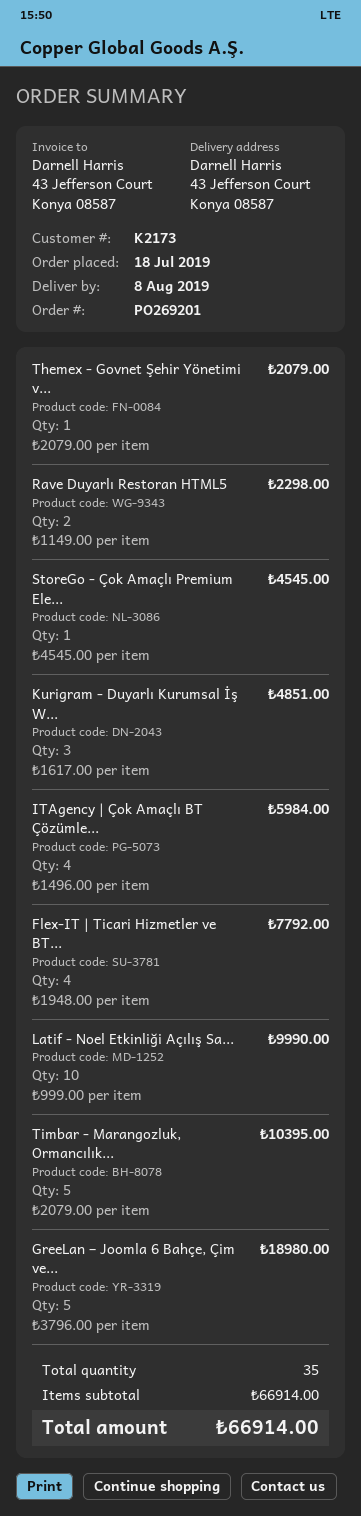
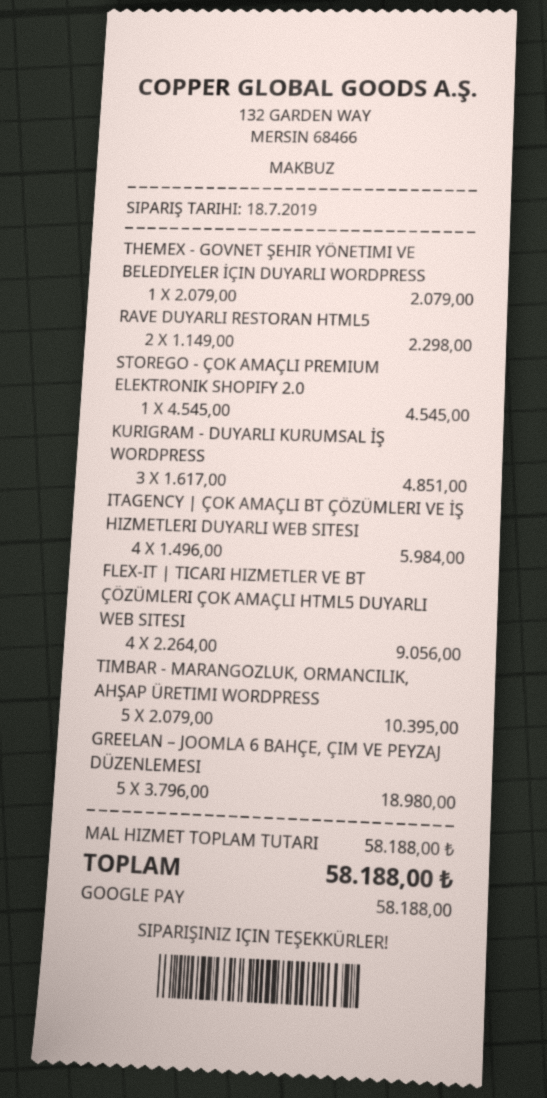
Flex-IT | Ticari Hizmetler ve BT...: 4 x 1948.00 = 7792.00 -> 4 x 2264.00 = 9056.00
Latif - Noel Etkinliği Açılış Sa...: 10 x 999.00 = 9990.00 -> none
subtotal: 66914.00 -> 58188.00
total: 66914.00 -> 58188.00

